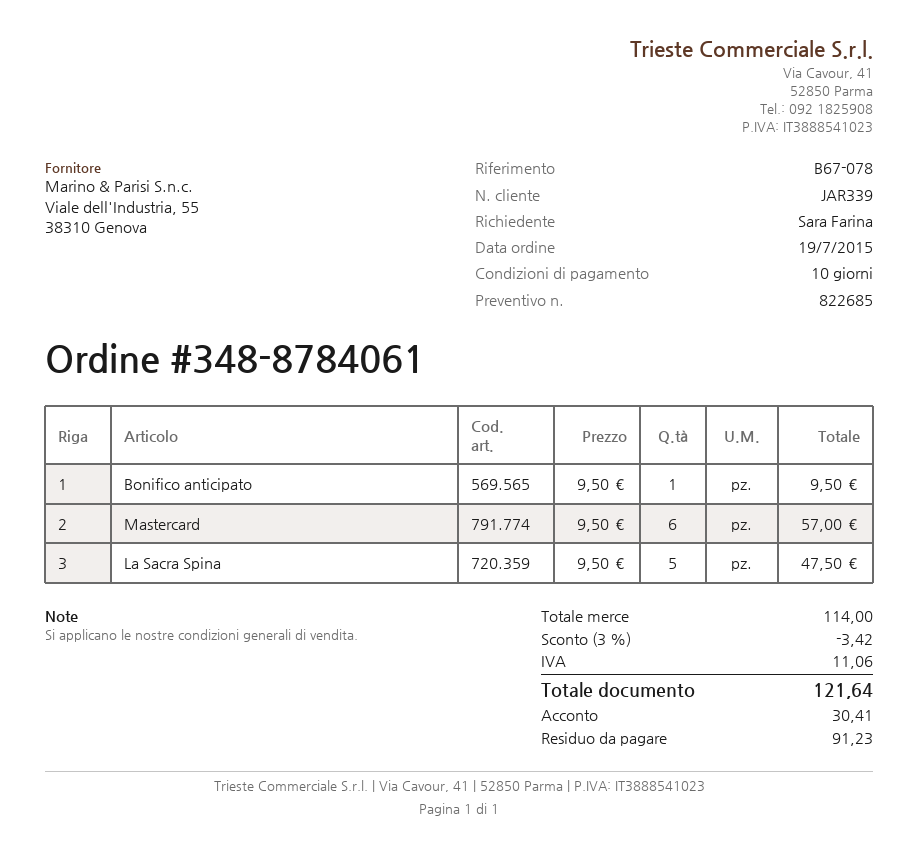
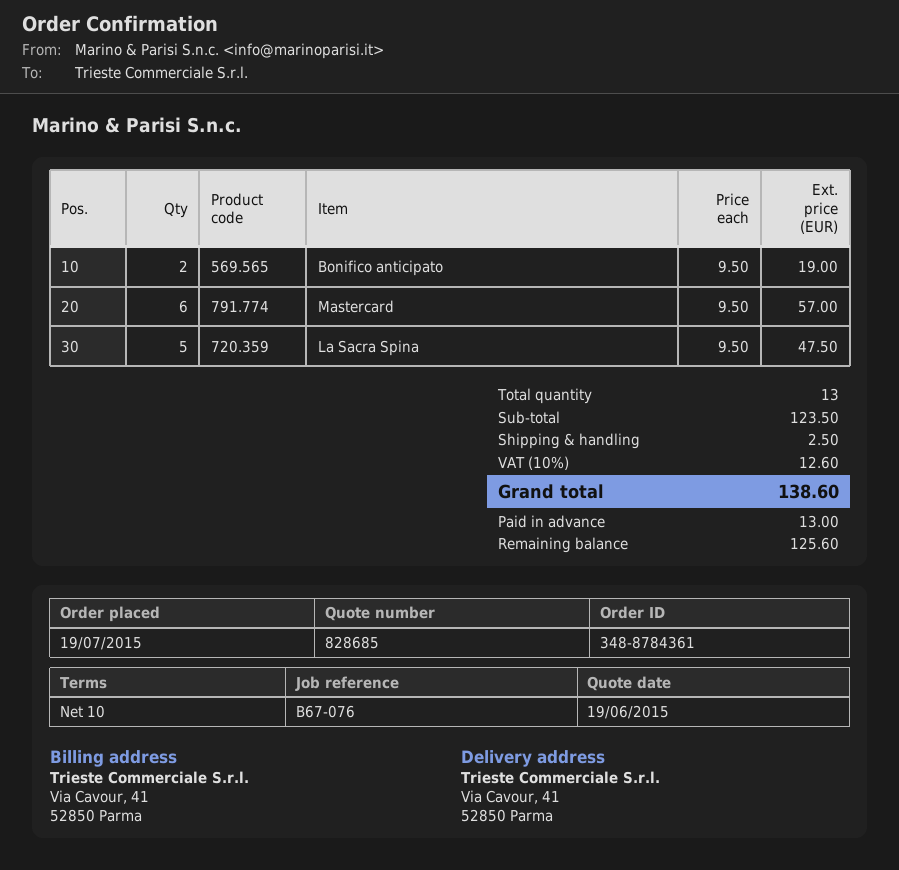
quote number: 822685 -> 828685
order number: 348-8784061 -> 348-8784361
reference: B67-078 -> B67-076
Bonifico anticipato: 1 x 9.50 = 9.50 -> 2 x 9.50 = 19.00
subtotal: 114.00 -> 123.50
discount: 3% = 3.42 -> none
shipping: none -> 2.50
tax: 11.06 -> 12.60
total: 121.64 -> 138.60
deposit: 30.41 -> 13.00
balance: 91.23 -> 125.60

